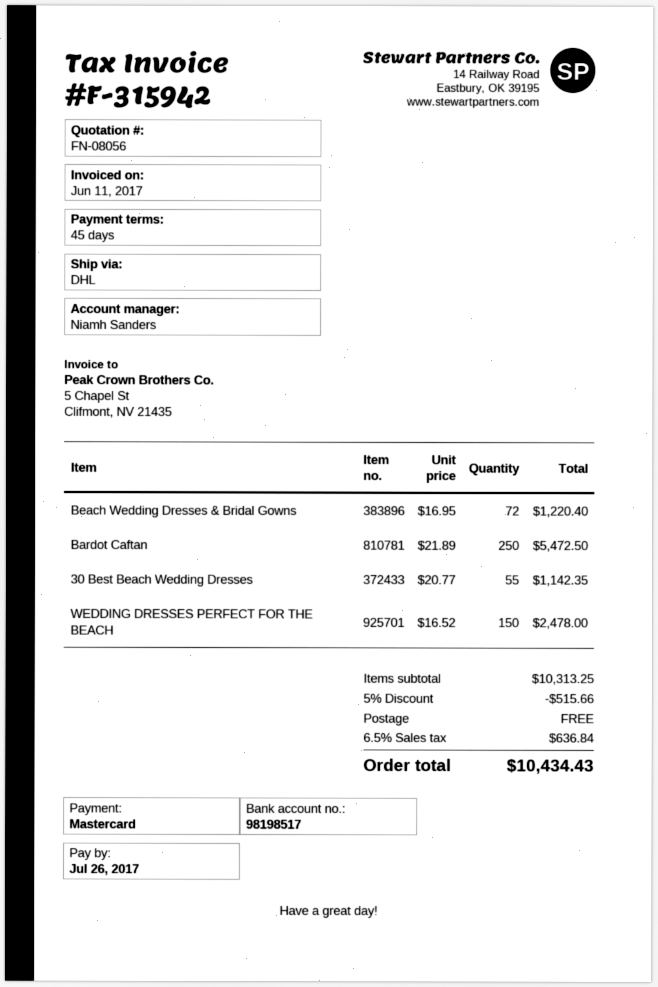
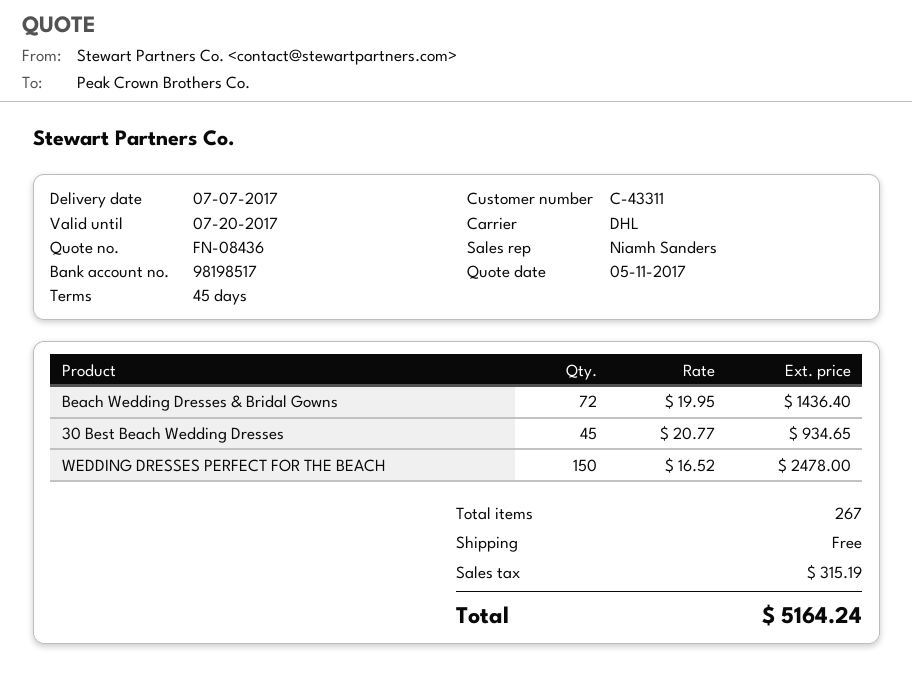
quote number: FN-08056 -> FN-08436
Beach Wedding Dresses & Bridal Gowns: 72 x 16.95 = 1220.40 -> 72 x 19.95 = 1436.40
Bardot Caftan: 250 x 21.89 = 5472.50 -> none
30 Best Beach Wedding Dresses: 55 x 20.77 = 1142.35 -> 45 x 20.77 = 934.65
discount: 5% = 515.66 -> none
tax: 636.84 -> 315.19
total: 10434.43 -> 5164.24

